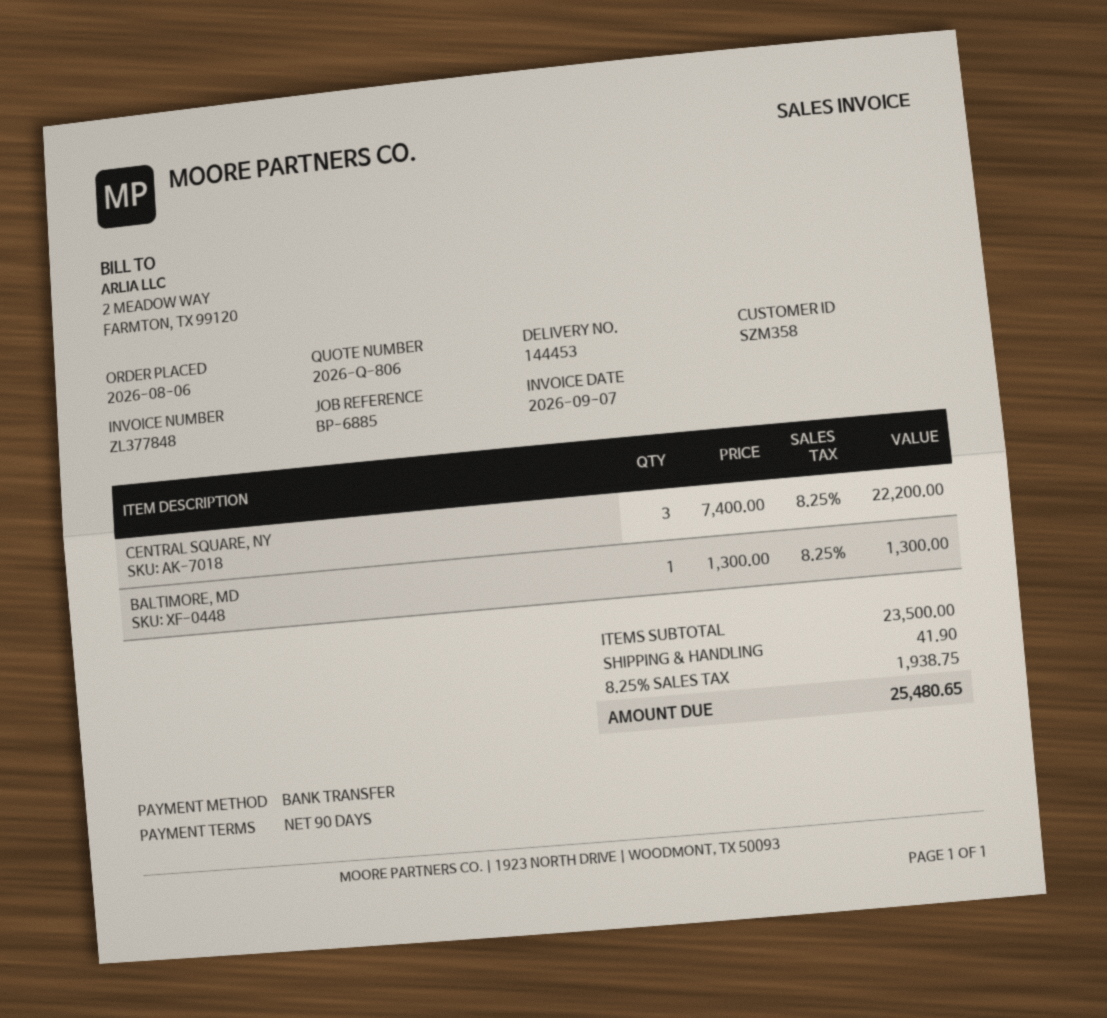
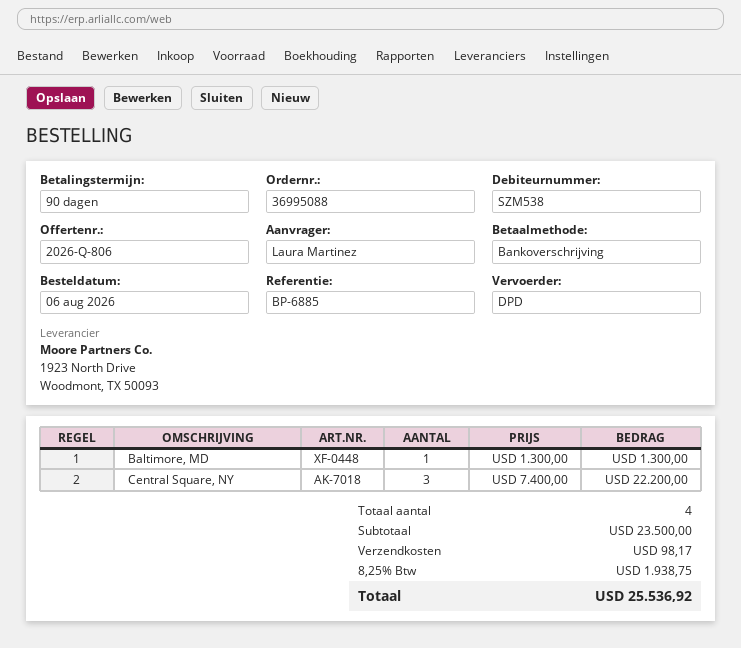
customer number: SZM358 -> SZM538
shipping: 41.90 -> 98.17
total: 25480.65 -> 25536.92

